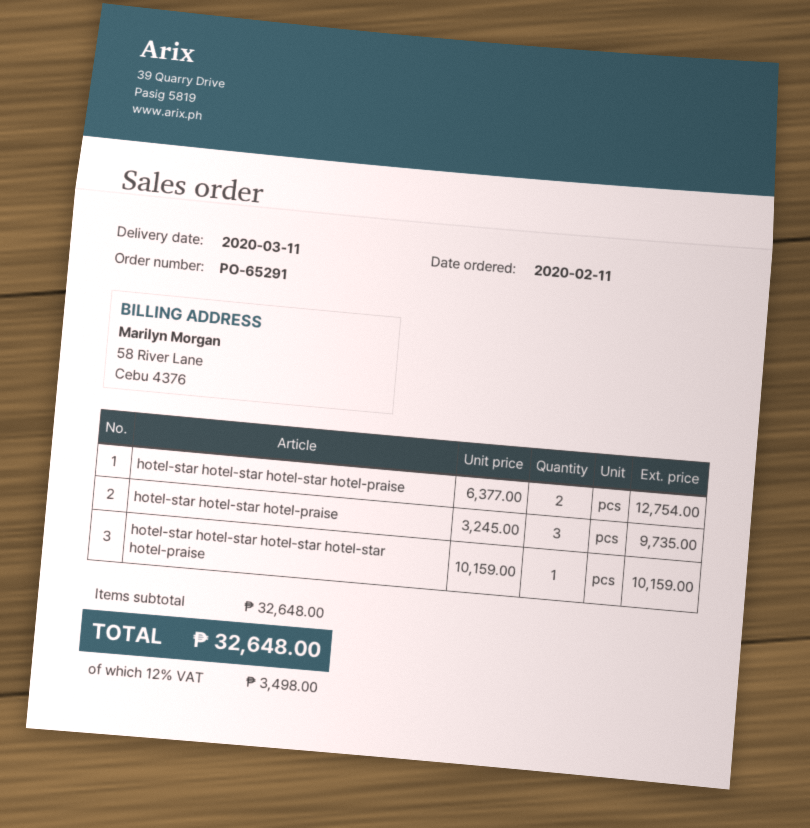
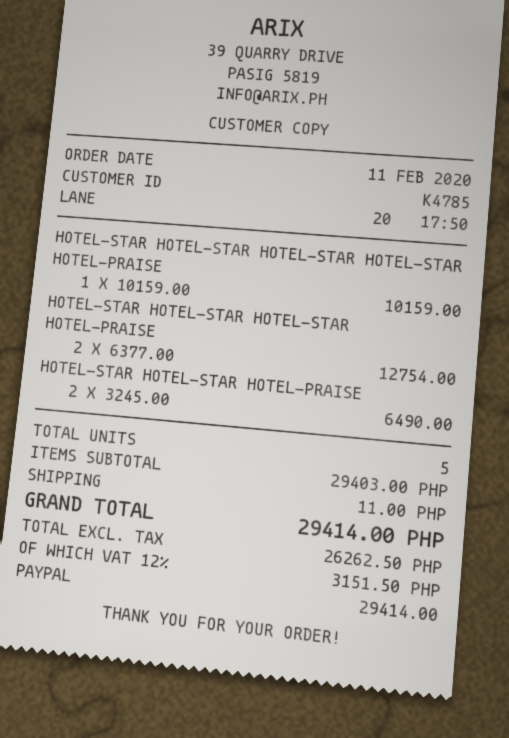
hotel-star hotel-star hotel-praise: 3 x 3245.00 = 9735.00 -> 2 x 3245.00 = 6490.00
subtotal: 32648.00 -> 29403.00
shipping: none -> 11.00
tax: 12% = 3498.00 -> 12% = 3151.50
total: 32648.00 -> 29414.00

